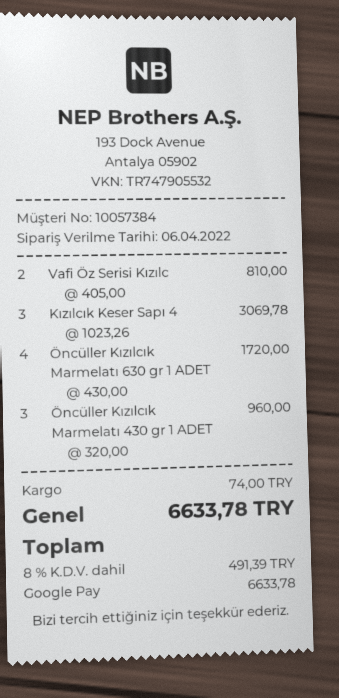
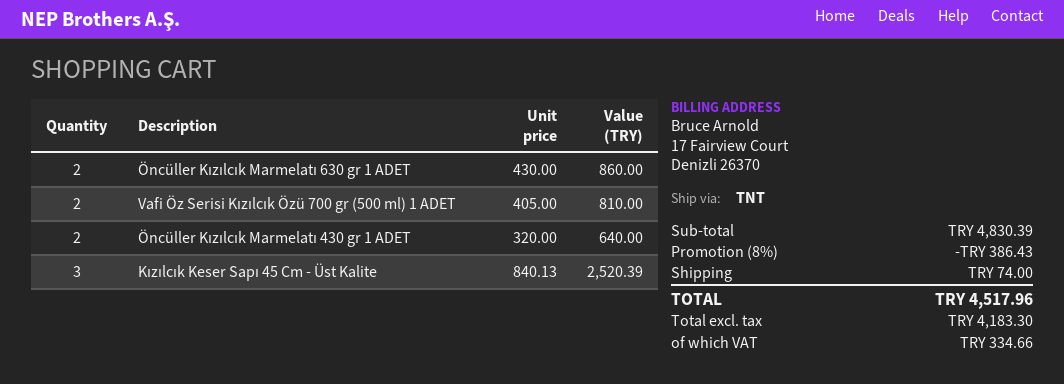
Kızılcık Keser Sapı 4: 3 x 1023.26 = 3069.78 -> 3 x 840.13 = 2520.39
Öncüller Kızılcık Marmelatı 630 gr 1 ADET: 4 x 430.00 = 1720.00 -> 2 x 430.00 = 860.00
Öncüller Kızılcık Marmelatı 430 gr 1 ADET: 3 x 320.00 = 960.00 -> 2 x 320.00 = 640.00
discount: none -> 8% = 386.43
tax: 491.39 -> 334.66
total: 6633.78 -> 4517.96

